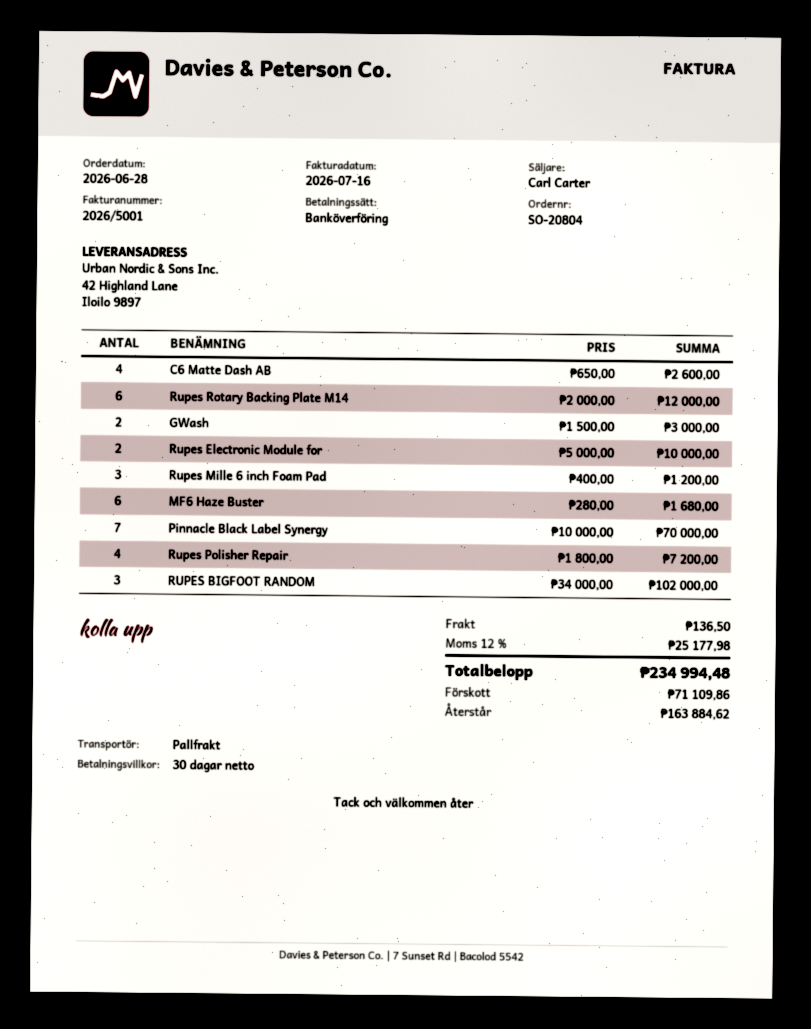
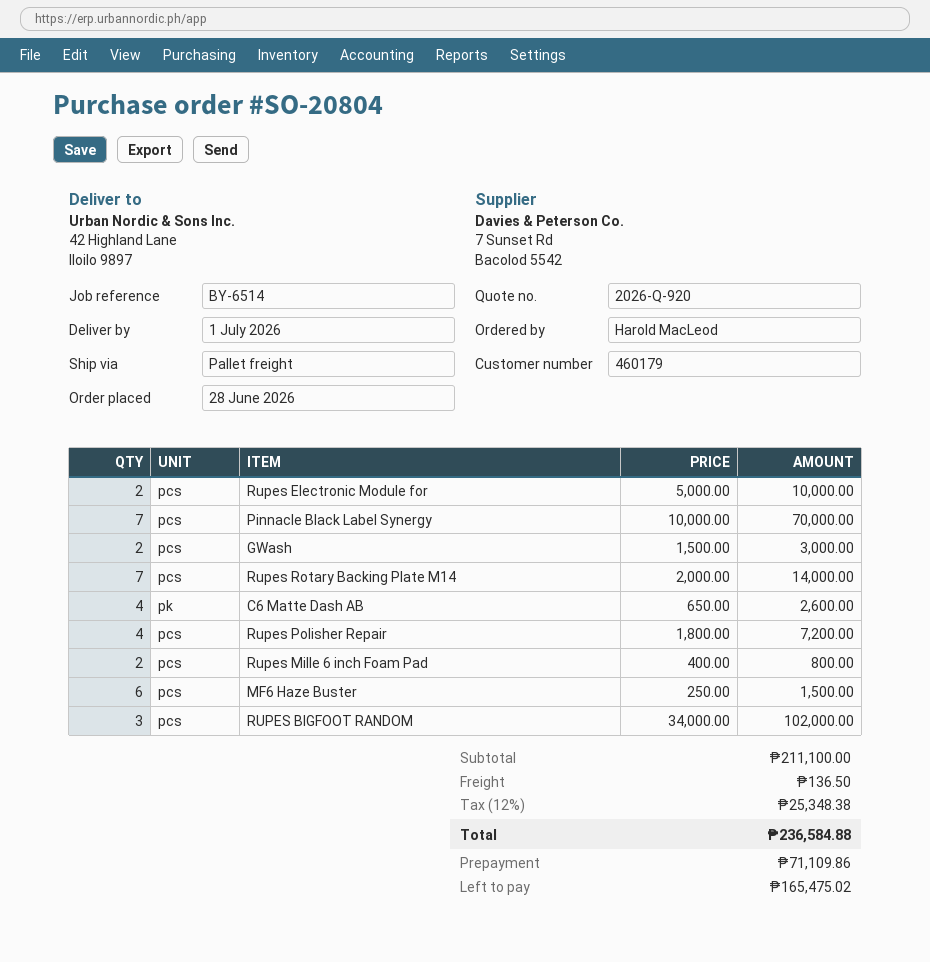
Rupes Rotary Backing Plate M14: 6 x 2000.00 = 12000.00 -> 7 x 2000.00 = 14000.00
Rupes Mille 6 inch Foam Pad: 3 x 400.00 = 1200.00 -> 2 x 400.00 = 800.00
MF6 Haze Buster: 6 x 280.00 = 1680.00 -> 6 x 250.00 = 1500.00
tax: 12% = 25177.98 -> 12% = 25348.38
total: 234994.48 -> 236584.88
balance: 163884.62 -> 165475.02

